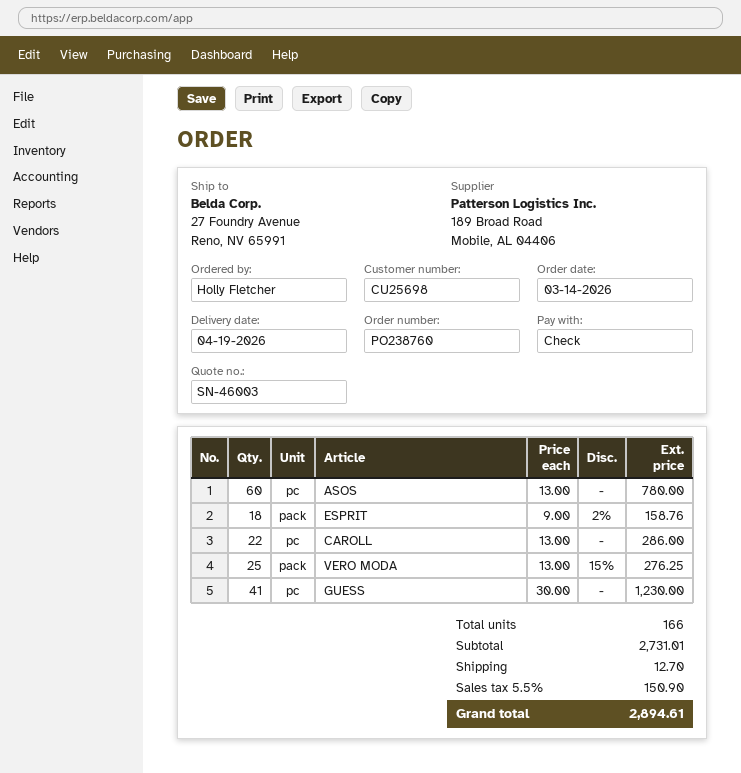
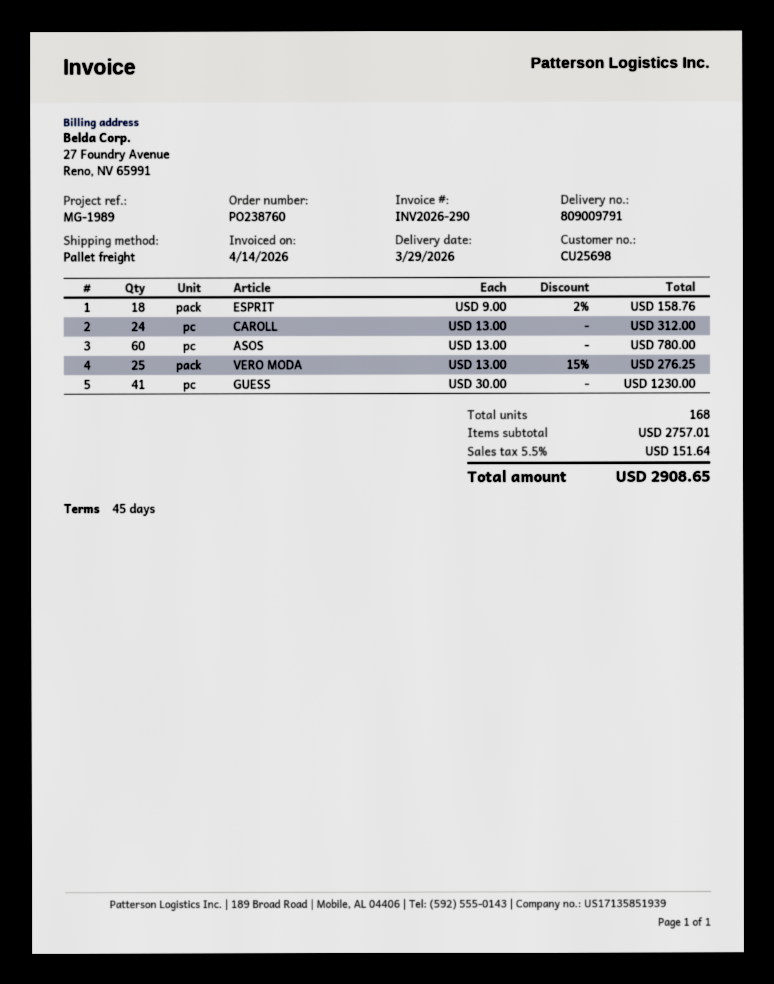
delivery date: 2026-04-19 -> 2026-03-29
CAROLL: 22 x 13.00 = 286.00 -> 24 x 13.00 = 312.00
total quantity: 166 -> 168
subtotal: 2731.01 -> 2757.01
shipping: 12.70 -> none
tax: 5.5% = 150.90 -> 5.5% = 151.64
total: 2894.61 -> 2908.65

